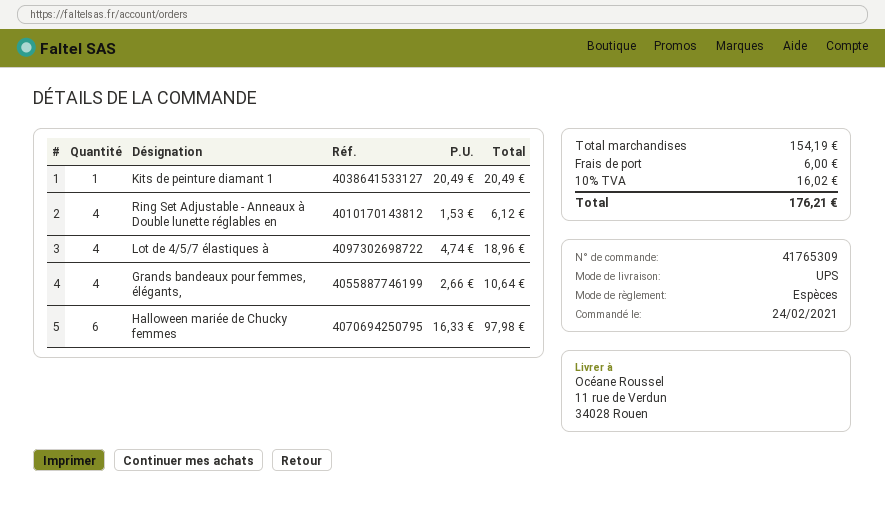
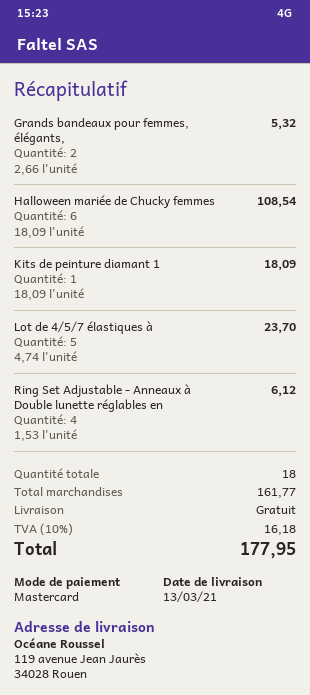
payment method: cash -> Mastercard
ship to: 11 rue de Verdun, 34028 Rouen -> 119 avenue Jean Jaurès, 34028 Rouen
Kits de peinture diamant 1: 1 x 20.49 = 20.49 -> 1 x 18.09 = 18.09
Lot de 4/5/7 élastiques à: 4 x 4.74 = 18.96 -> 5 x 4.74 = 23.70
Grands bandeaux pour femmes, élégants,: 4 x 2.66 = 10.64 -> 2 x 2.66 = 5.32
Halloween mariée de Chucky femmes: 6 x 16.33 = 97.98 -> 6 x 18.09 = 108.54
subtotal: 154.19 -> 161.77
shipping: 6.00 -> 0.00
tax: 10% = 16.02 -> 10% = 16.18
total: 176.21 -> 177.95

